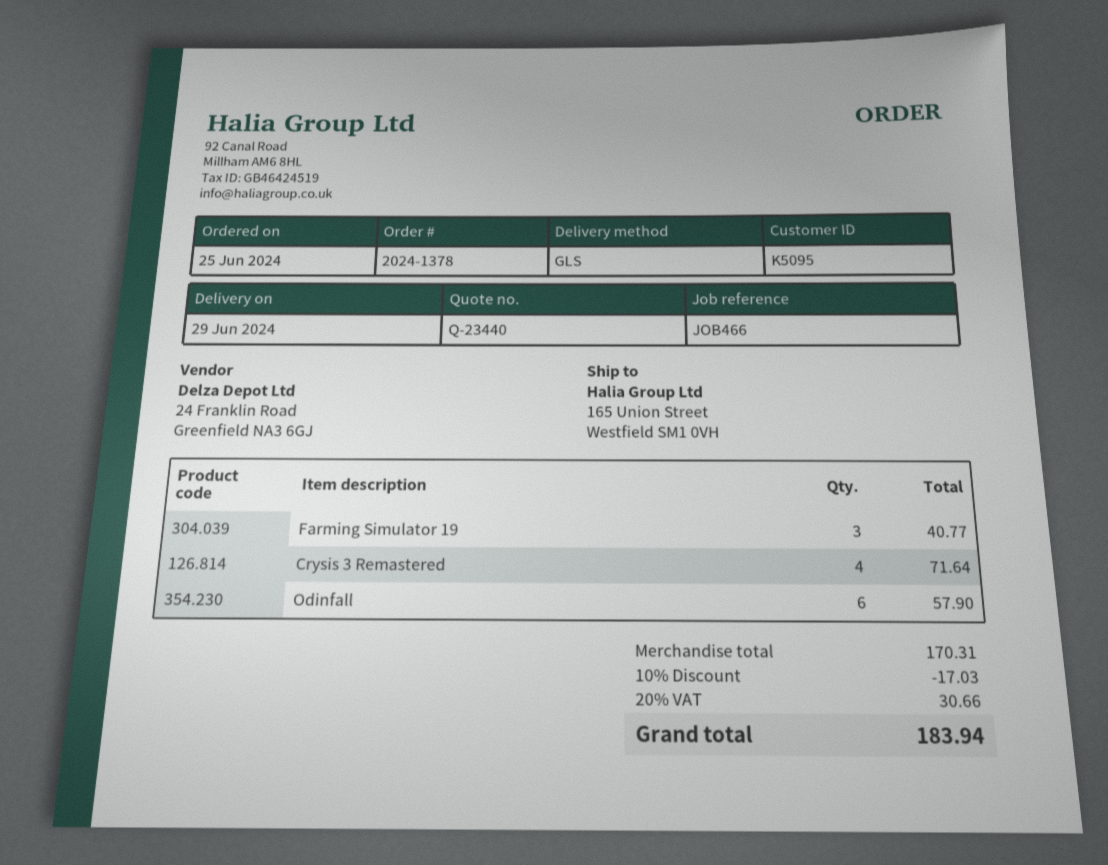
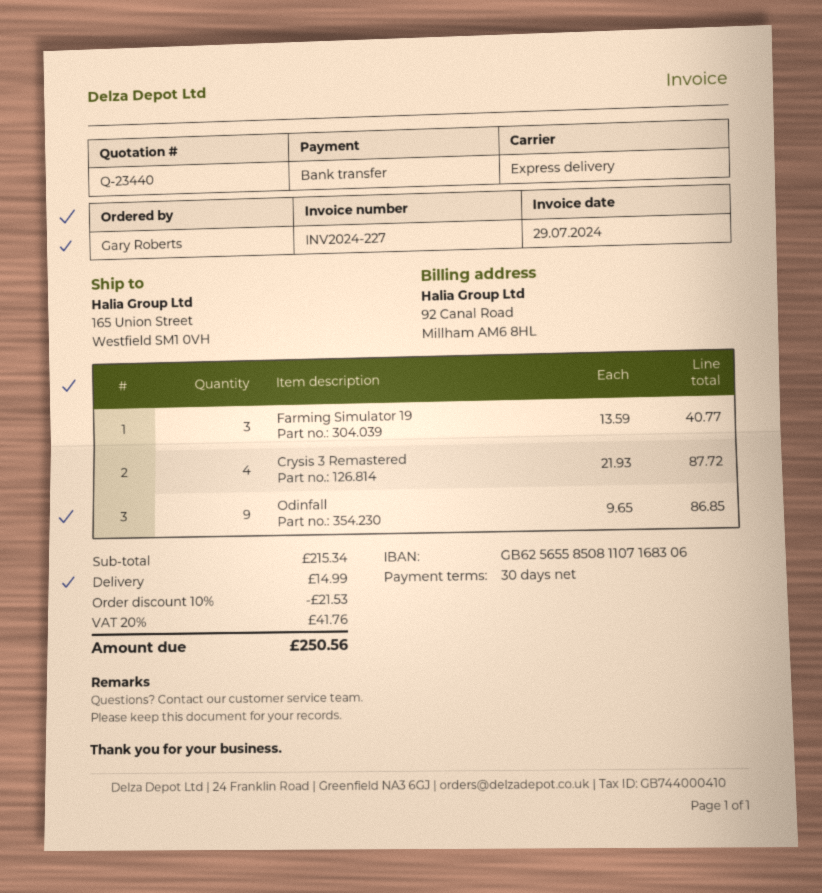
shipping method: GLS -> express
Crysis 3 Remastered: 4 for 71.64 -> 4 for 87.72
Odinfall: 6 for 57.90 -> 9 for 86.85
subtotal: 170.31 -> 215.34
discount: 10% = 17.03 -> 10% = 21.53
shipping: none -> 14.99
tax: 20% = 30.66 -> 20% = 41.76
total: 183.94 -> 250.56

